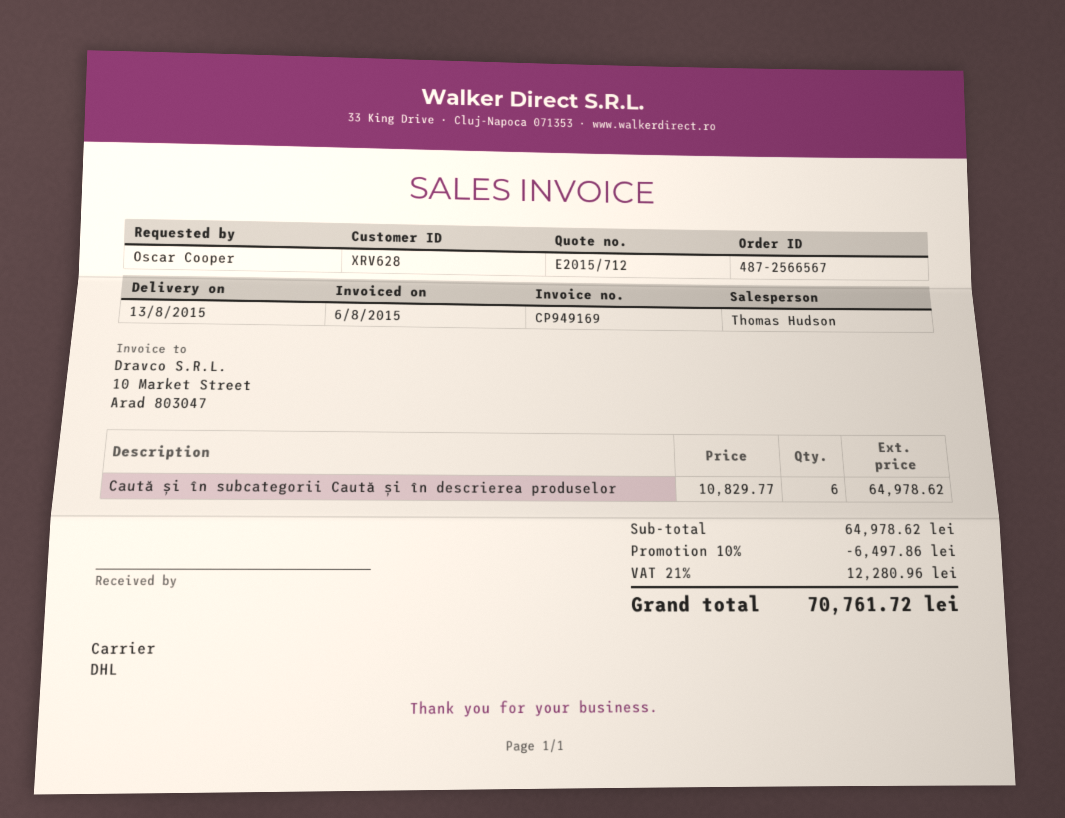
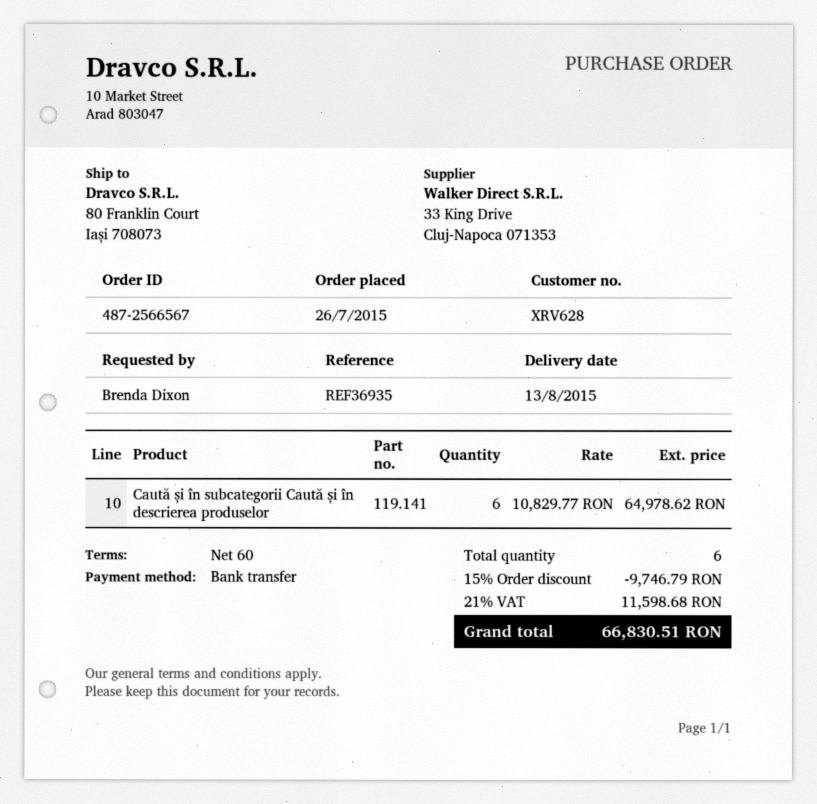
ordered by: Oscar Cooper -> Brenda Dixon
discount: 10% = 6497.86 -> 15% = 9746.79
tax: 21% = 12280.96 -> 21% = 11598.68
total: 70761.72 -> 66830.51

